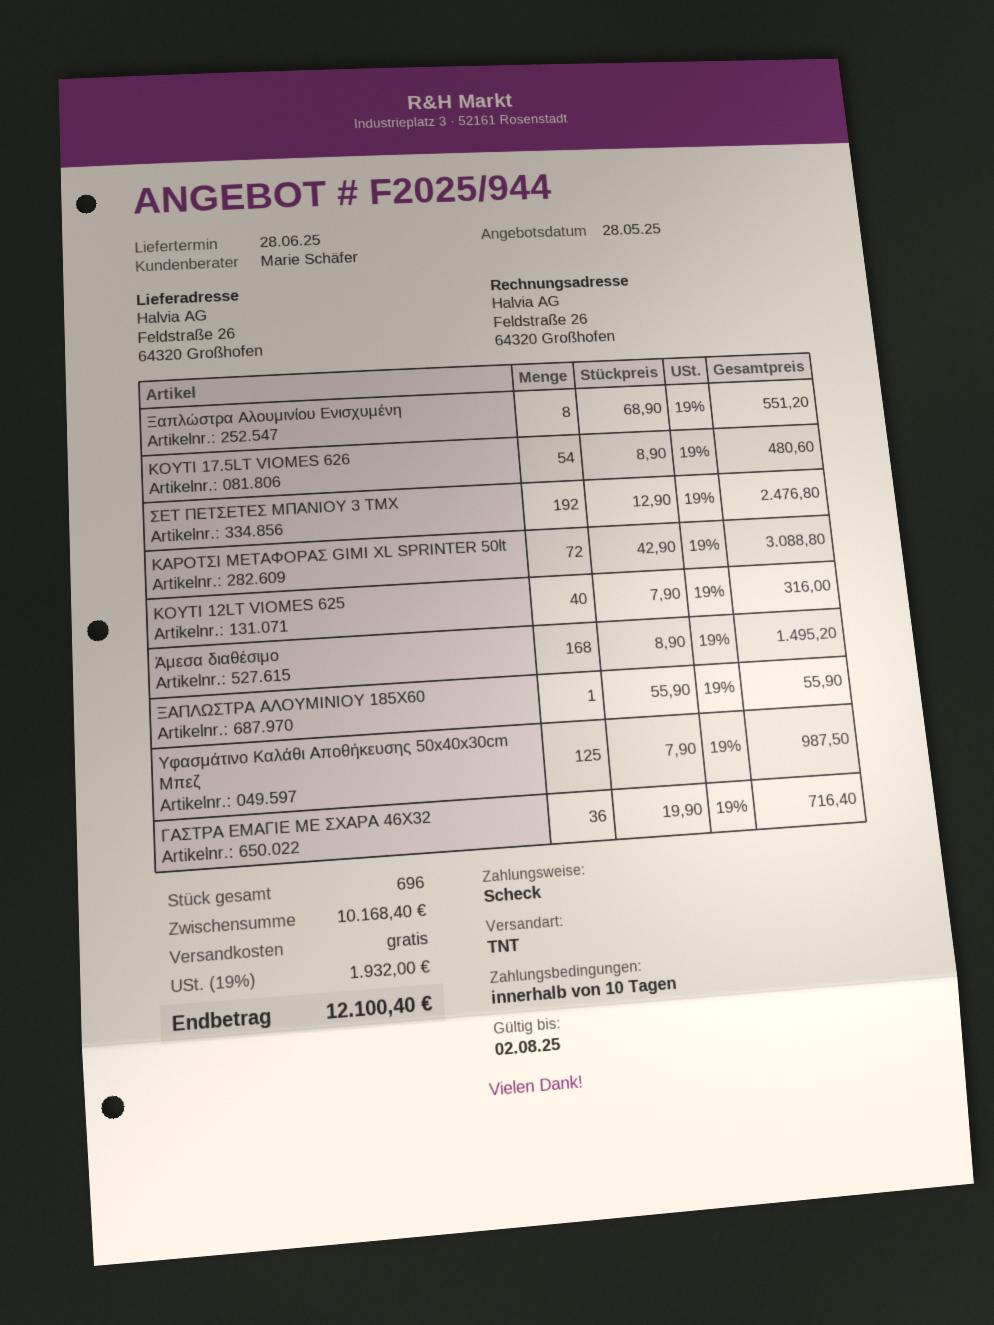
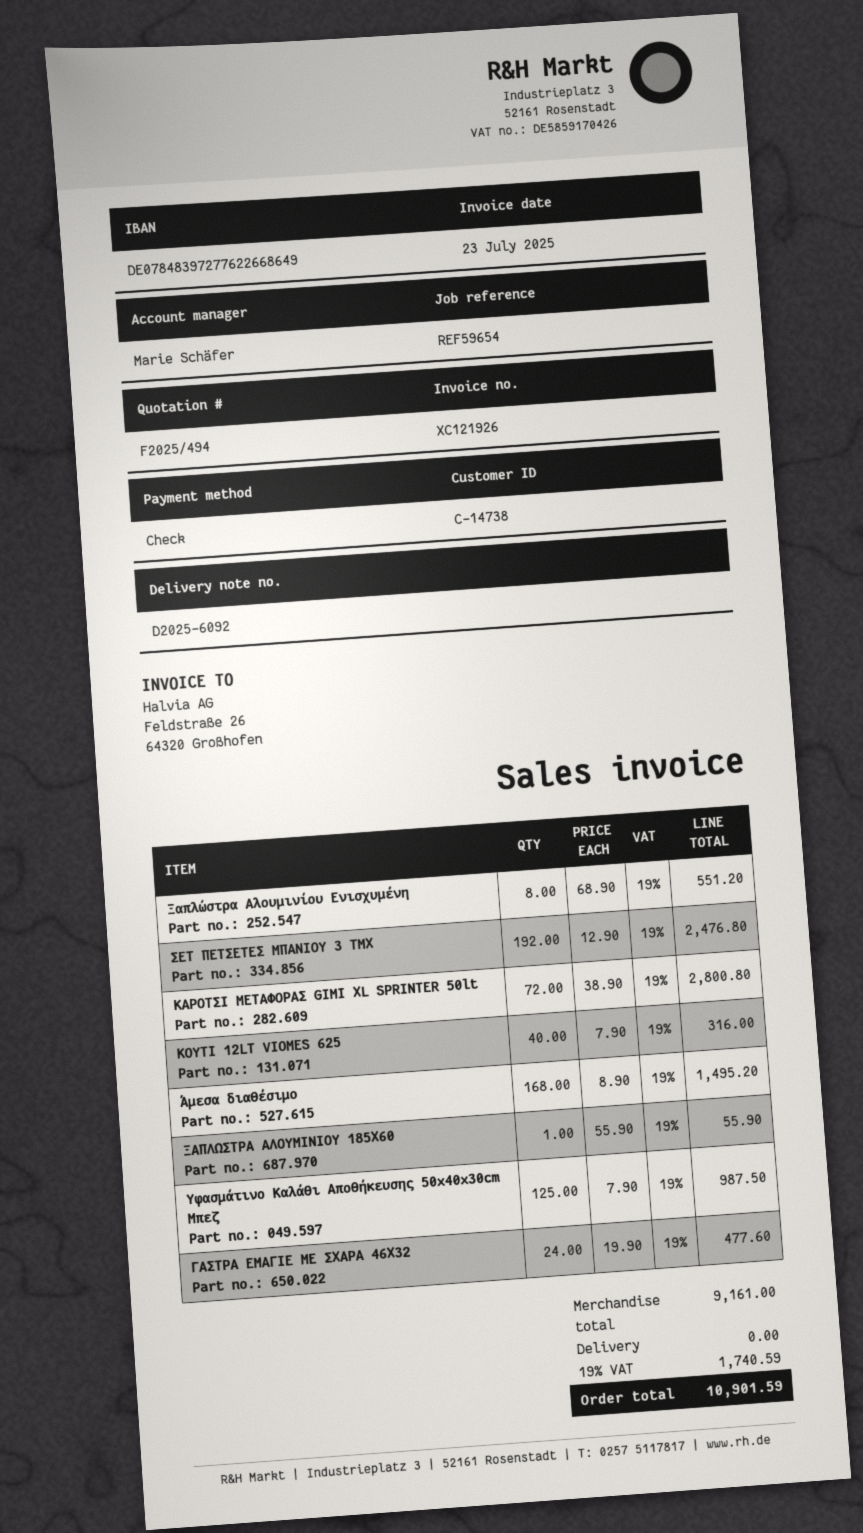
quote number: F2025/944 -> F2025/494
KΟΥΤΙ 17.5LT VIOMES 626: 54 x 8.90 = 480.60 -> none
ΚΑΡΟΤΣΙ ΜΕΤΑΦΟΡΑΣ GIMI XL SPRINTER 50lt: 72 x 42.90 = 3088.80 -> 72 x 38.90 = 2800.80
ΓΑΣΤΡΑ ΕΜΑΓΙΕ ΜΕ ΣΧΑΡΑ 46Χ32: 36 x 19.90 = 716.40 -> 24 x 19.90 = 477.60
subtotal: 10168.40 -> 9161.00
tax: 19% = 1932.00 -> 19% = 1740.59
total: 12100.40 -> 10901.59

